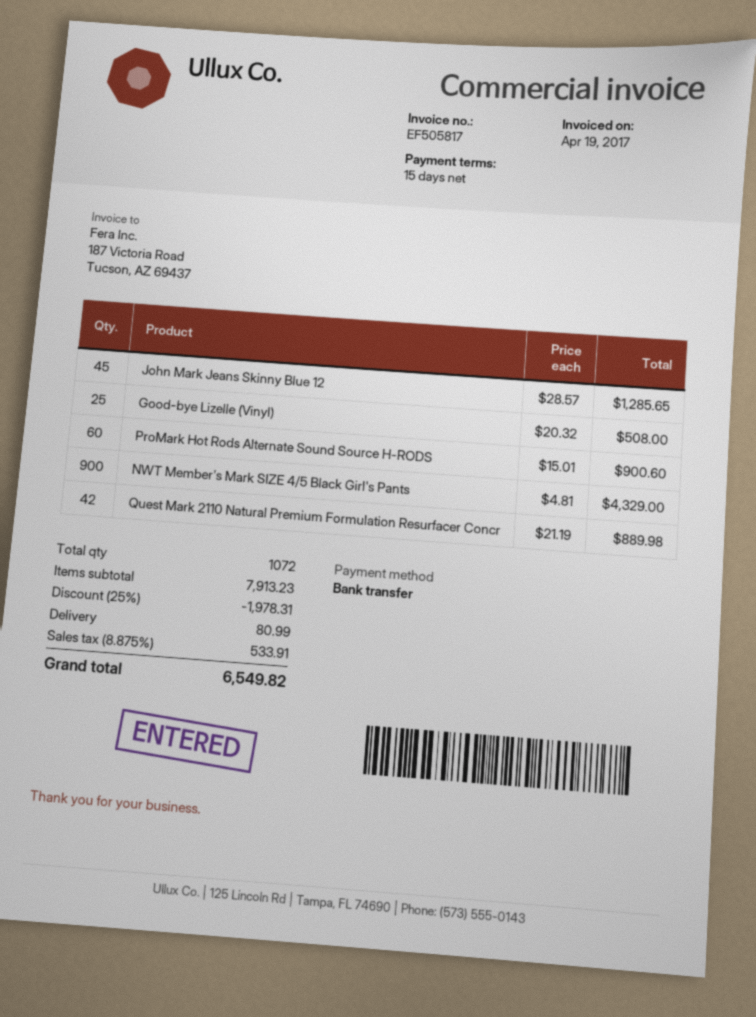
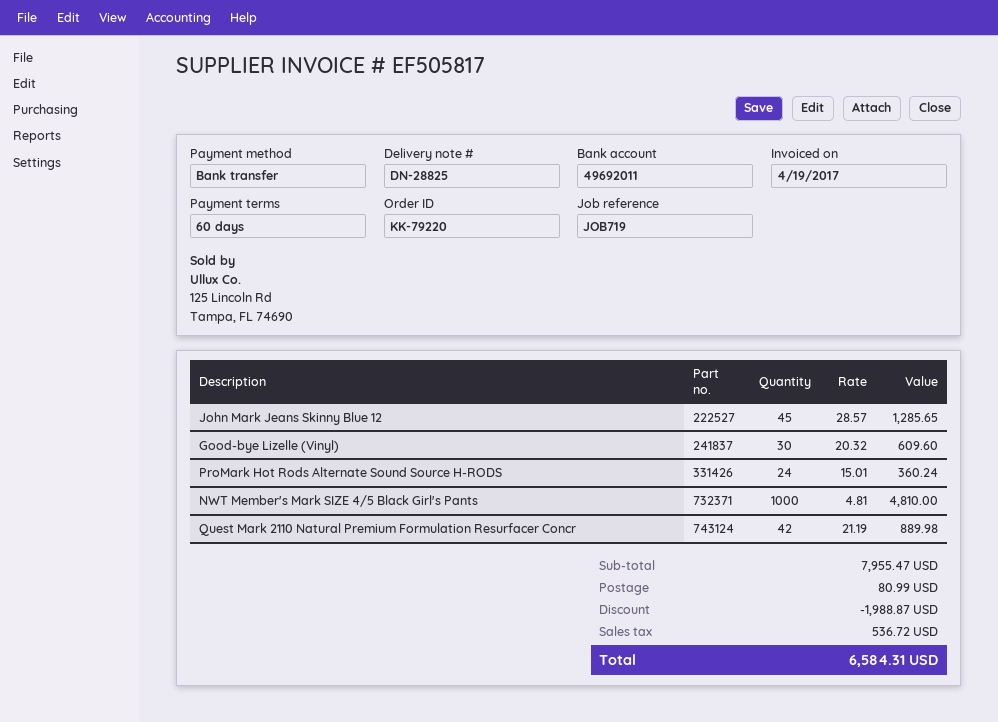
payment terms: 15 days -> 60 days
Good-bye Lizelle (Vinyl): 25 x 20.32 = 508.00 -> 30 x 20.32 = 609.60
ProMark Hot Rods Alternate Sound Source H-RODS: 60 x 15.01 = 900.60 -> 24 x 15.01 = 360.24
NWT Member's Mark SIZE 4/5 Black Girl's Pants: 900 x 4.81 = 4329.00 -> 1000 x 4.81 = 4810.00
subtotal: 7913.23 -> 7955.47
discount: 1978.31 -> 1988.87
tax: 533.91 -> 536.72
total: 6549.82 -> 6584.31

